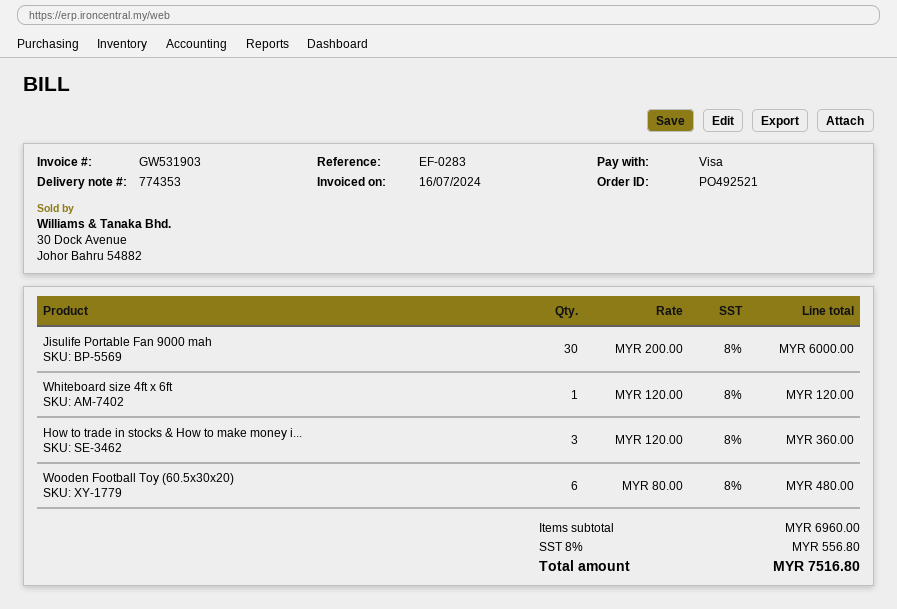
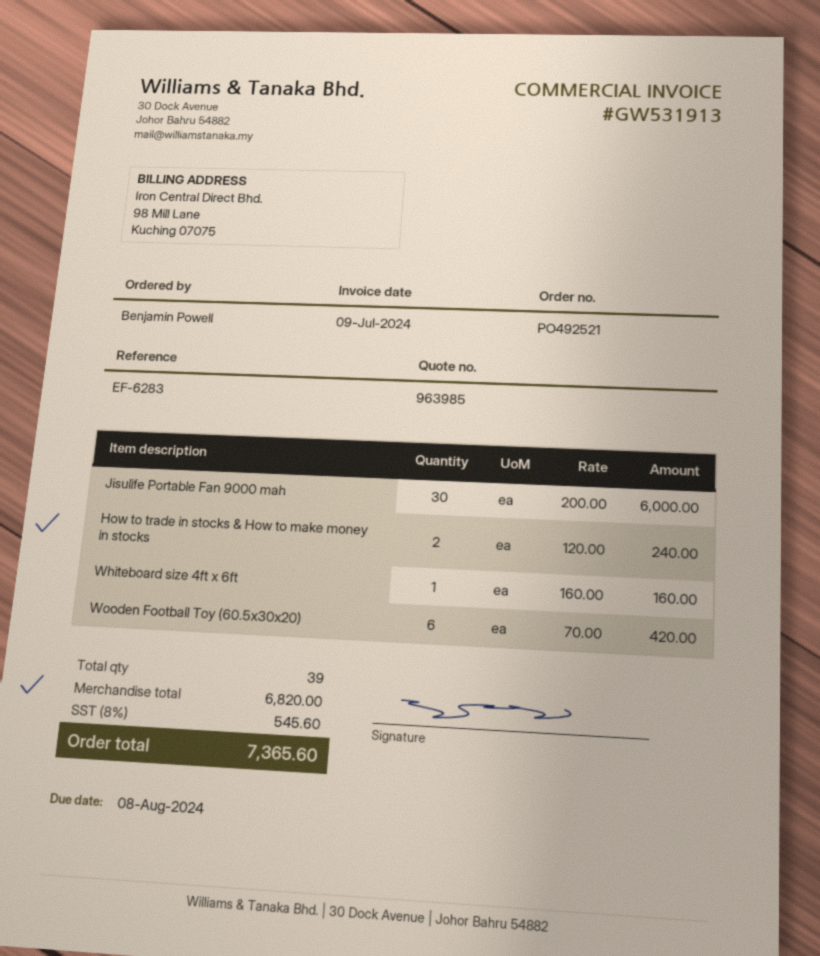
invoice number: GW531903 -> GW531913
invoice date: 2024-07-16 -> 2024-07-09
reference: EF-0283 -> EF-6283
Whiteboard size 4ft x 6ft: 1 x 120.00 = 120.00 -> 1 x 160.00 = 160.00
How to trade in stocks & How to make money i...: 3 x 120.00 = 360.00 -> 2 x 120.00 = 240.00
Wooden Football Toy (60.5x30x20): 6 x 80.00 = 480.00 -> 6 x 70.00 = 420.00
subtotal: 6960.00 -> 6820.00
tax: 8% = 556.80 -> 8% = 545.60
total: 7516.80 -> 7365.60

